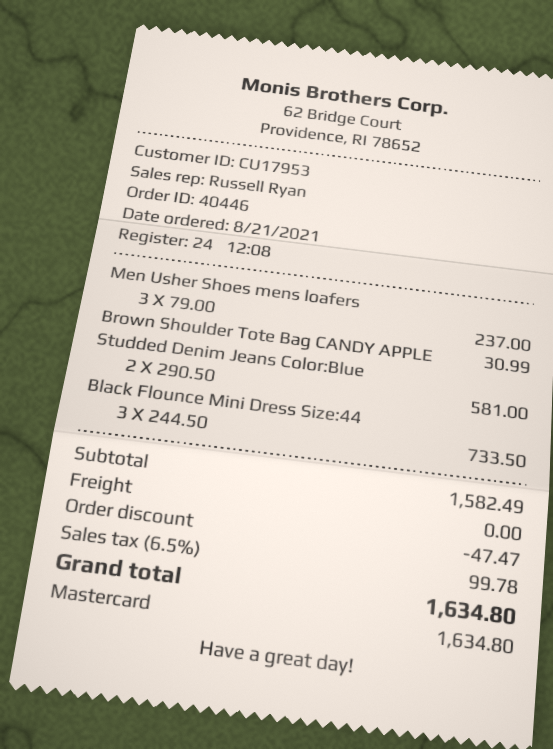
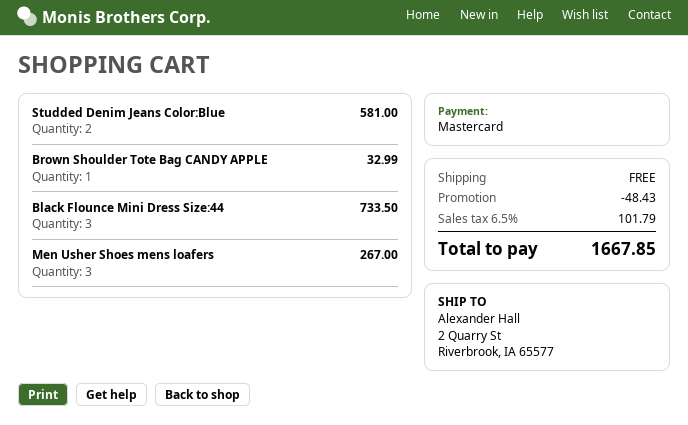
Men Usher Shoes mens loafers: 3 for 237.00 -> 3 for 267.00
Brown Shoulder Tote Bag CANDY APPLE: 1 for 30.99 -> 1 for 32.99
discount: 47.47 -> 48.43
tax: 6.5% = 99.78 -> 6.5% = 101.79
total: 1634.80 -> 1667.85

